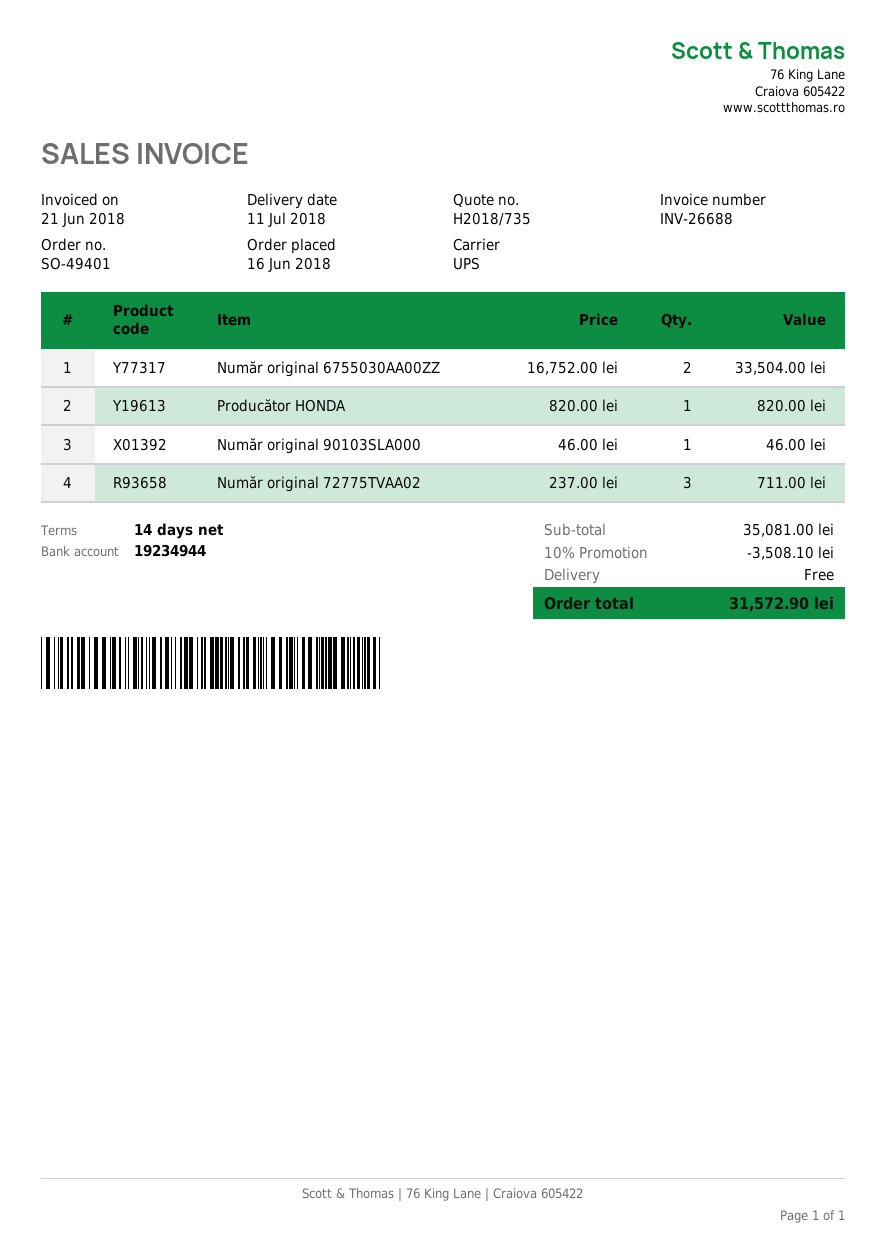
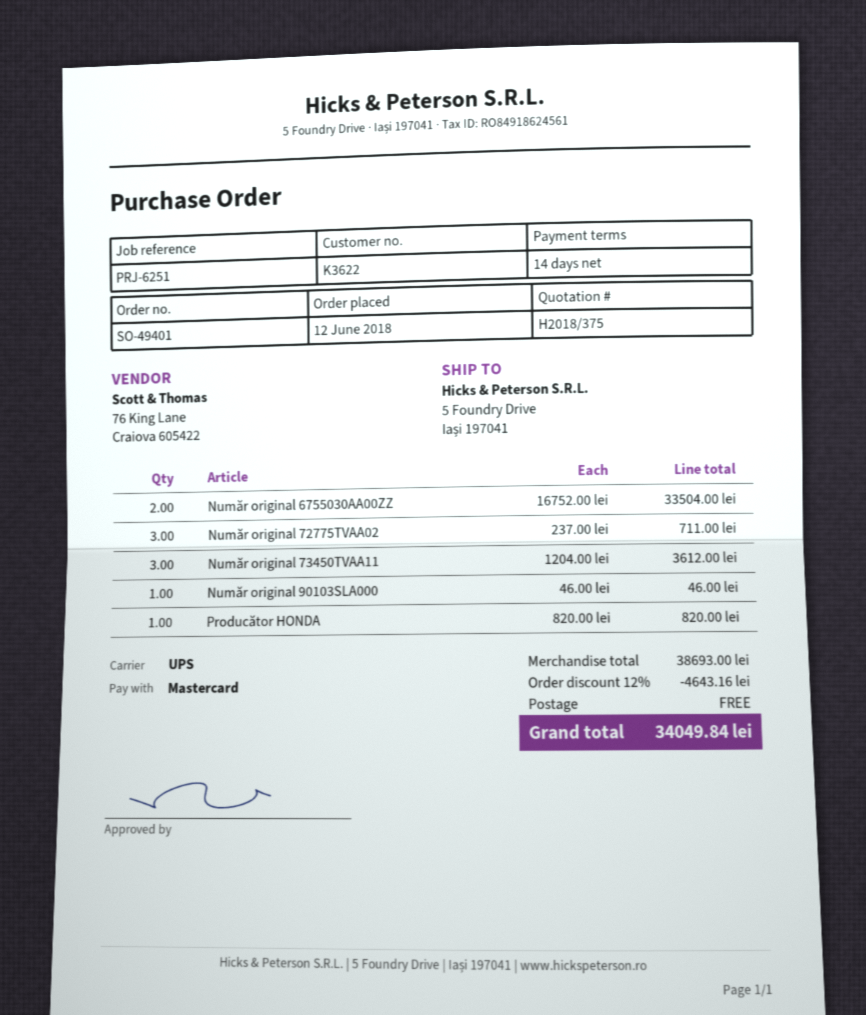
quote number: H2018/735 -> H2018/375
order date: 2018-06-16 -> 2018-06-12
Număr original 73450TVAA11: none -> 3 x 1204.00 = 3612.00
subtotal: 35081.00 -> 38693.00
discount: 10% = 3508.10 -> 12% = 4643.16
total: 31572.90 -> 34049.84

